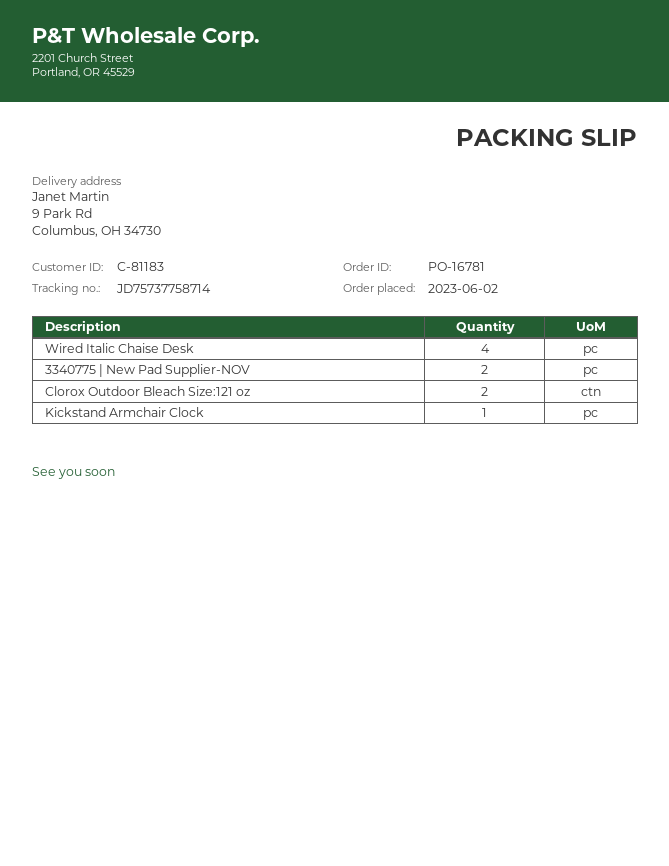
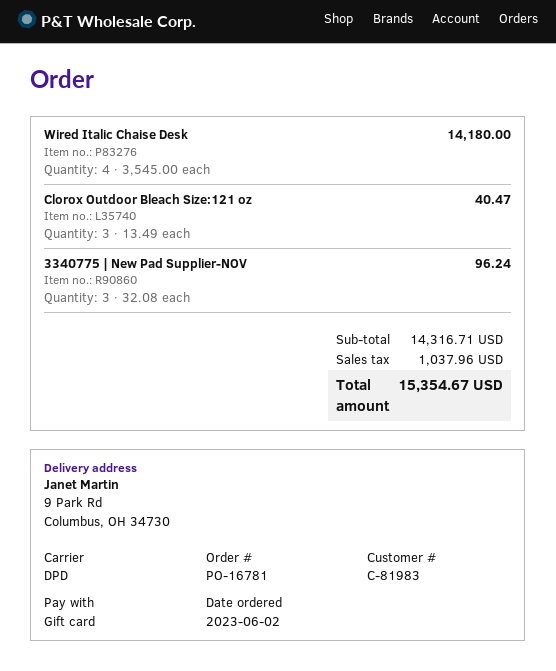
customer number: C-81183 -> C-81983
3340775 | New Pad Supplier-NOV: 2 -> 3
Clorox Outdoor Bleach Size:121 oz: 2 -> 3
Kickstand Armchair Clock: 1 -> none

